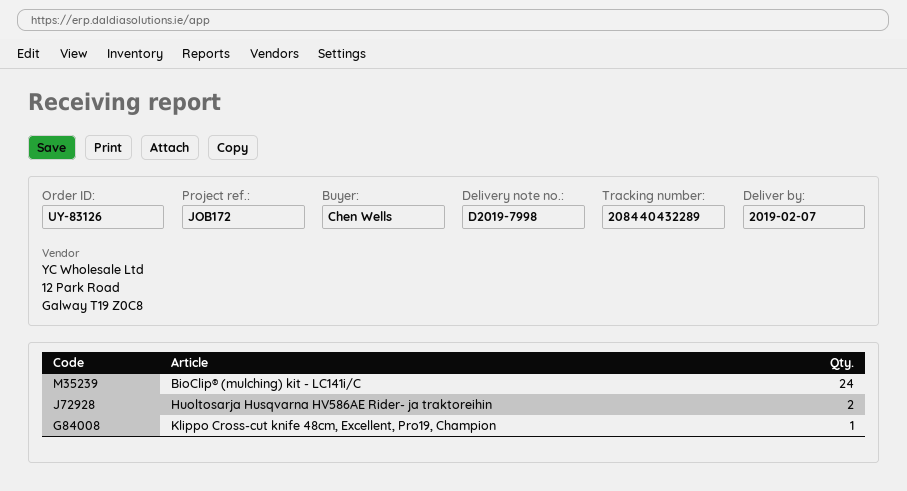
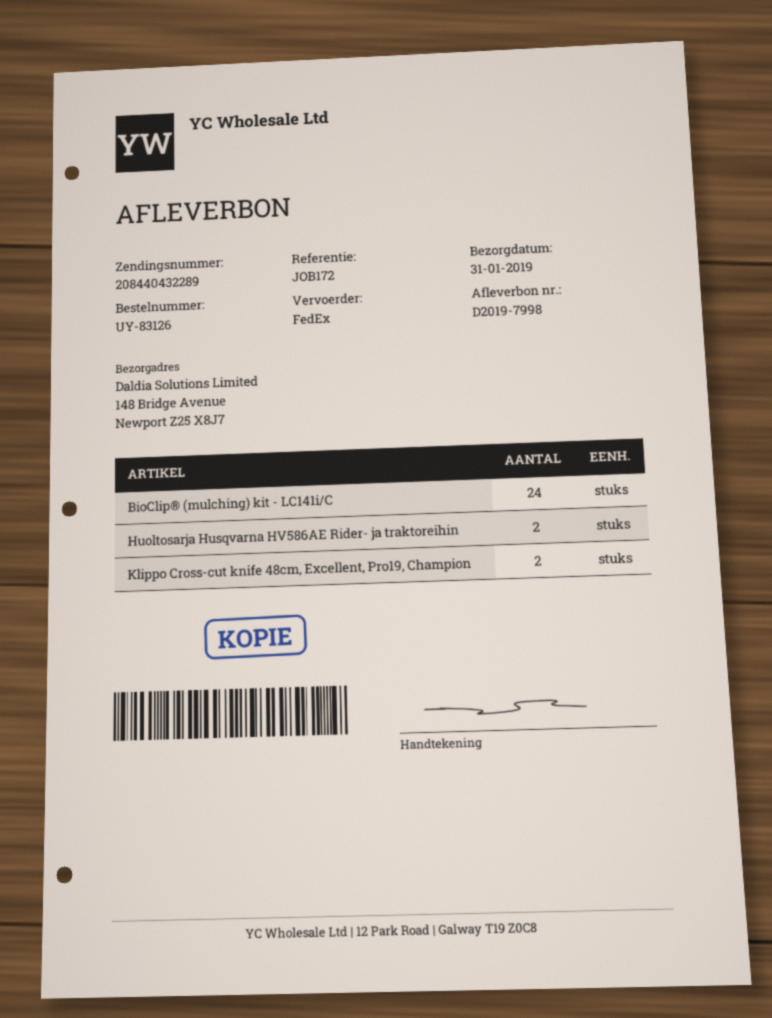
delivery date: 2019-02-07 -> 2019-01-31
Klippo Cross-cut knife 48cm, Excellent, Pro19, Champion: 1 -> 2

